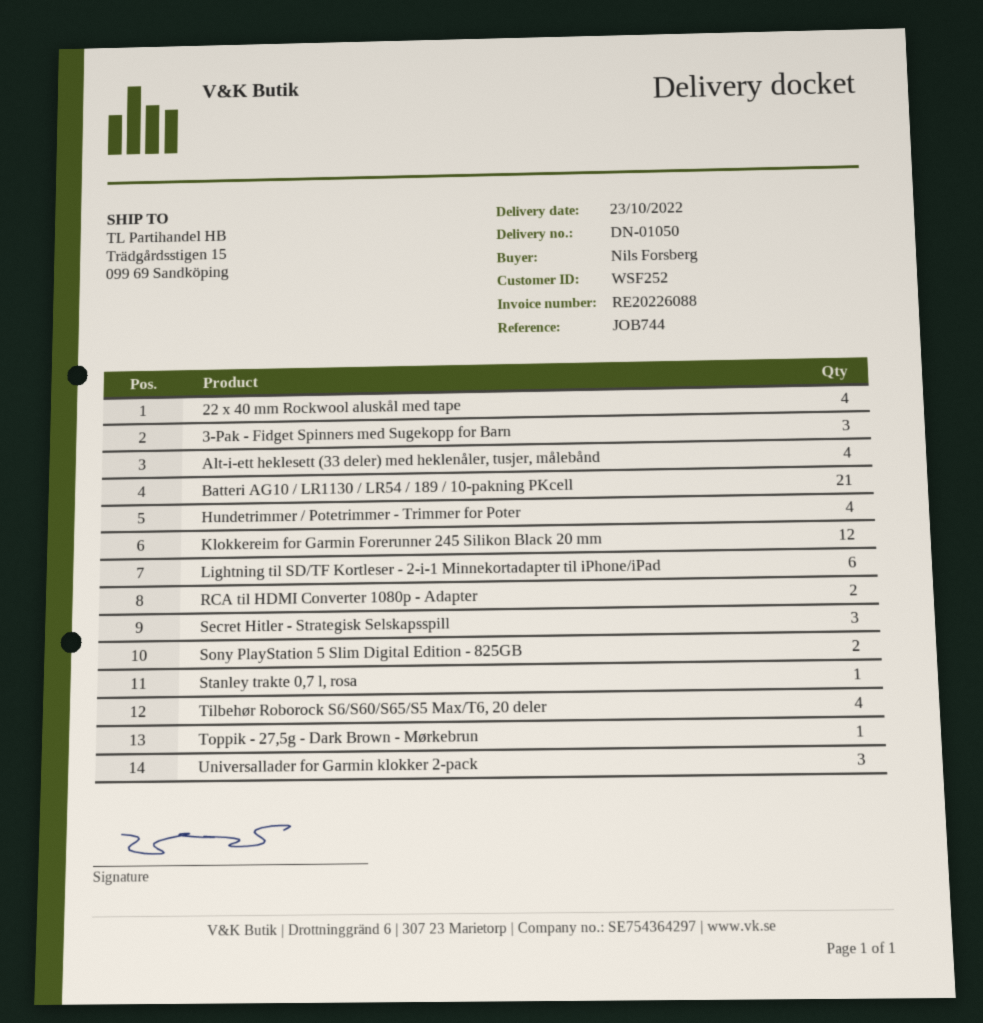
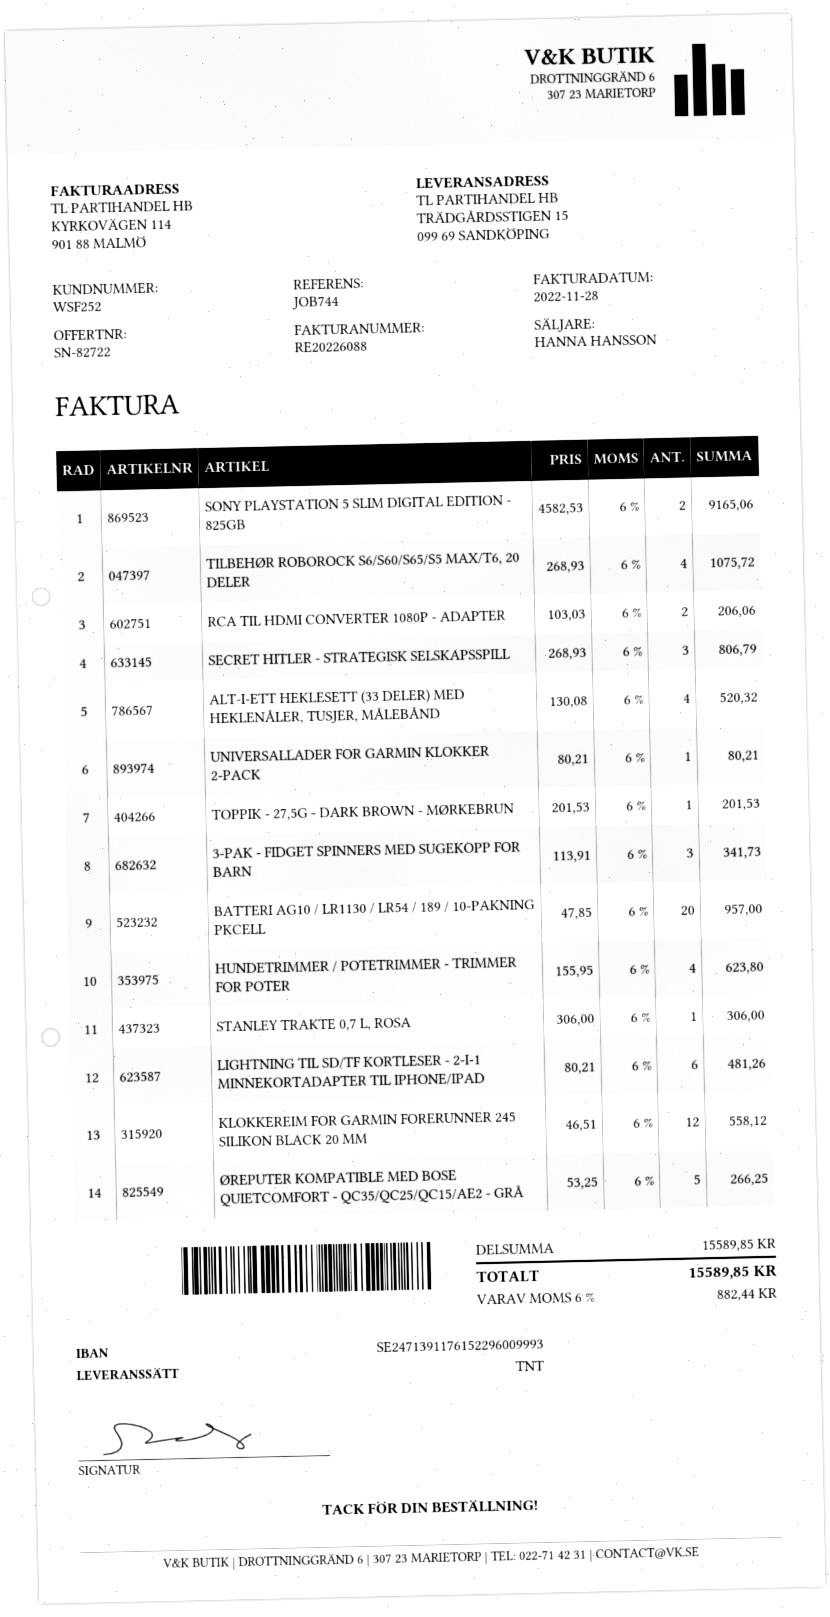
22 x 40 mm Rockwool aluskål med tape: 4 -> none
Batteri AG10 / LR1130 / LR54 / 189 / 10-pakning PKcell: 21 -> 20
Universallader for Garmin klokker 2-pack: 3 -> 1
ØREPUTER KOMPATIBLE MED BOSE QUIETCOMFORT - QC35/QC25/QC15/AE2 - GRÅ: none -> 5

